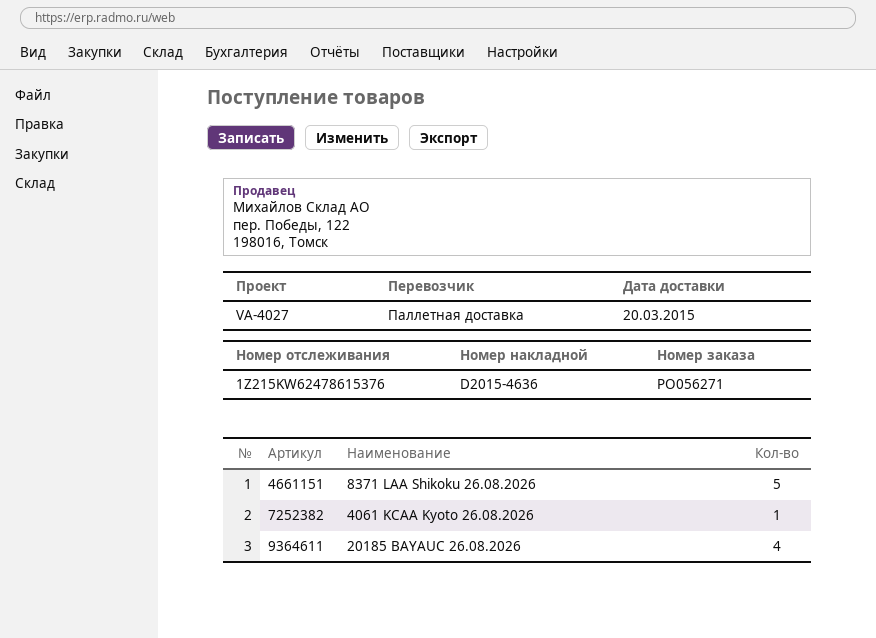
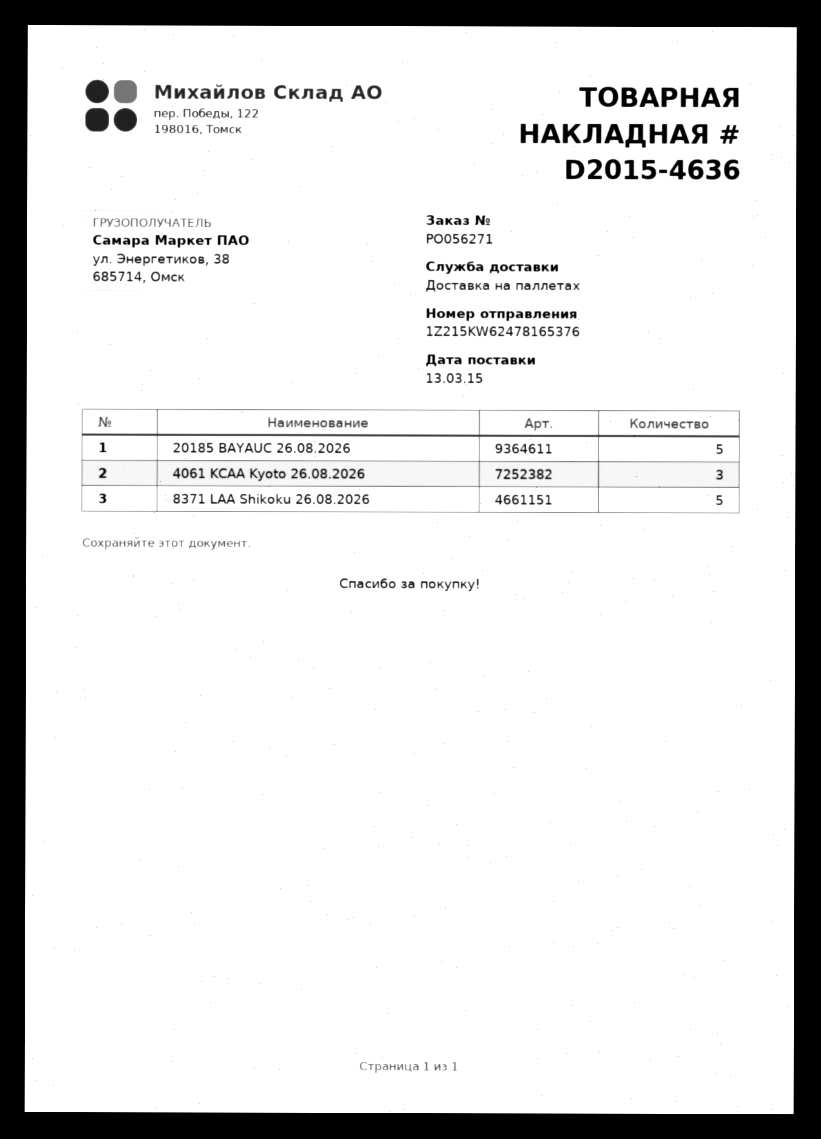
delivery date: 2015-03-20 -> 2015-03-13
tracking number: 1Z215KW62478615376 -> 1Z215KW62478165376
4061 KCAA Kyoto 26.08.2026: 1 -> 3
20185 BAYAUC 26.08.2026: 4 -> 5

